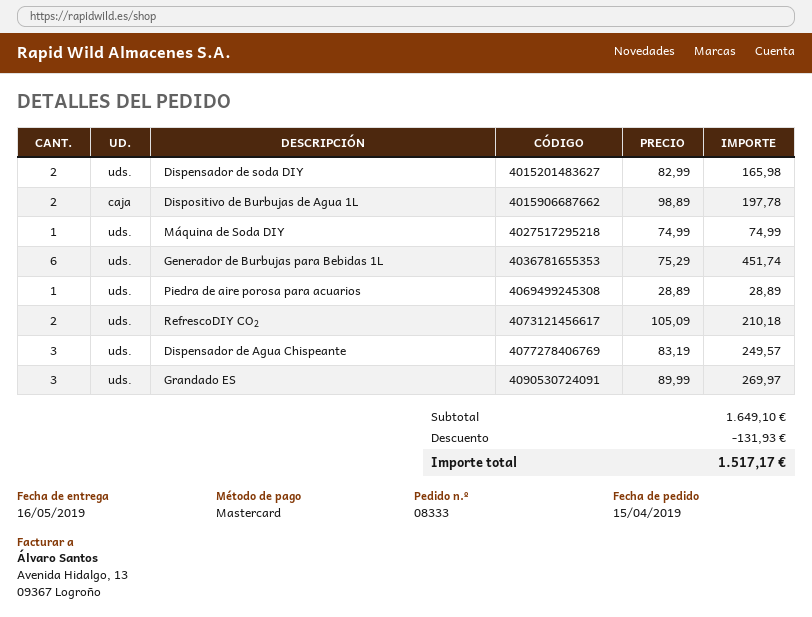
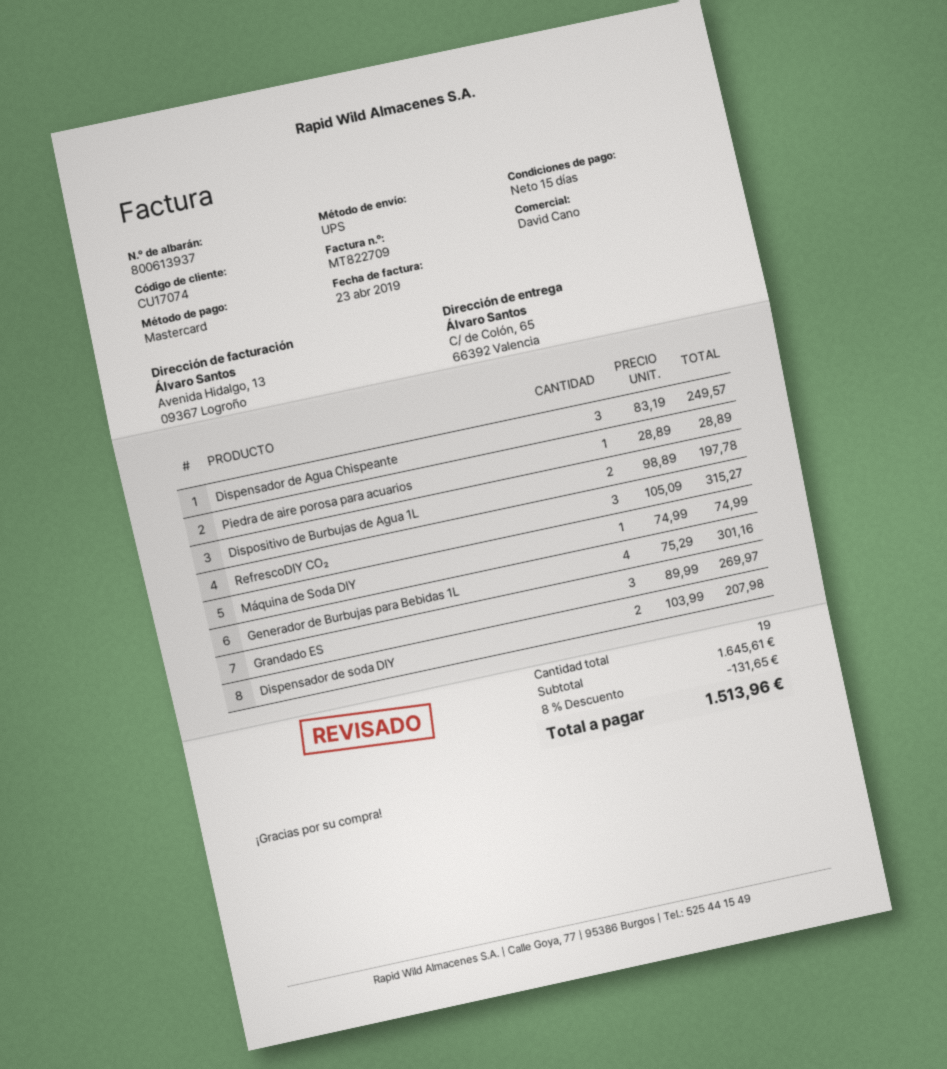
Dispensador de soda DIY: 2 x 82.99 = 165.98 -> 2 x 103.99 = 207.98
Generador de Burbujas para Bebidas 1L: 6 x 75.29 = 451.74 -> 4 x 75.29 = 301.16
RefrescoDIY CO₂: 2 x 105.09 = 210.18 -> 3 x 105.09 = 315.27
subtotal: 1649.10 -> 1645.61
discount: 131.93 -> 131.65
total: 1517.17 -> 1513.96

